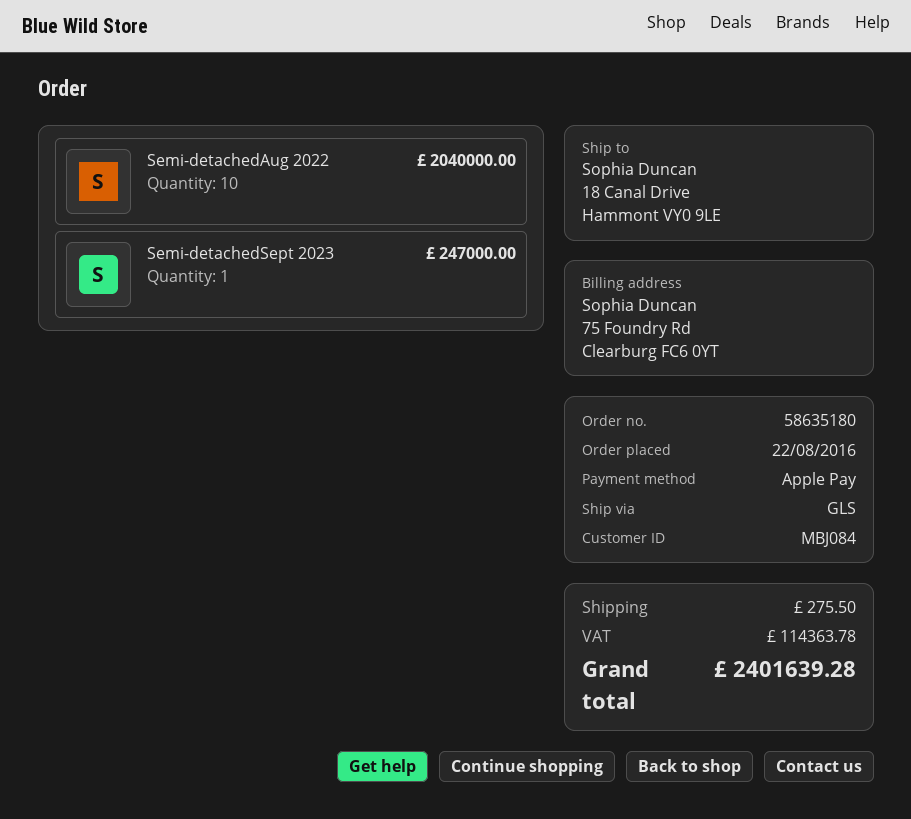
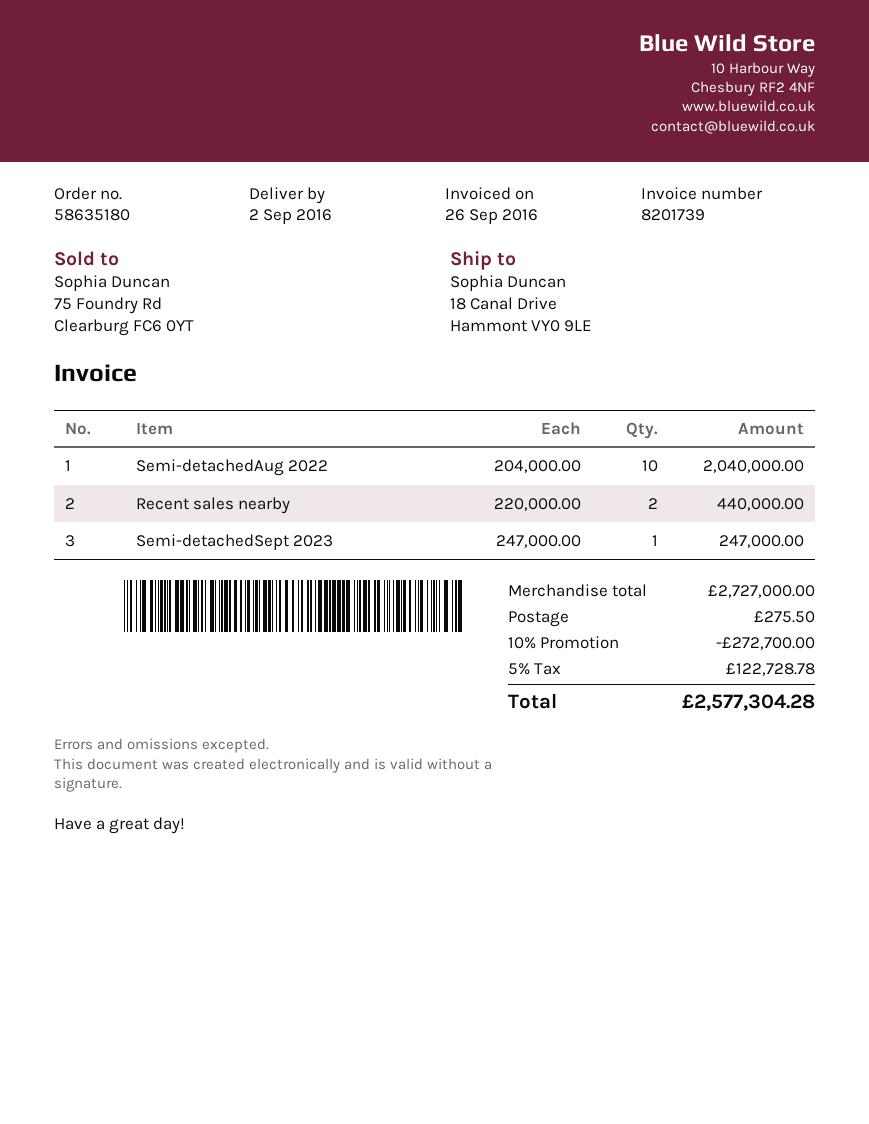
Recent sales nearby: none -> 2 for 440000.00
discount: none -> 10% = 272700.00
tax: 114363.78 -> 122728.78
total: 2401639.28 -> 2577304.28

